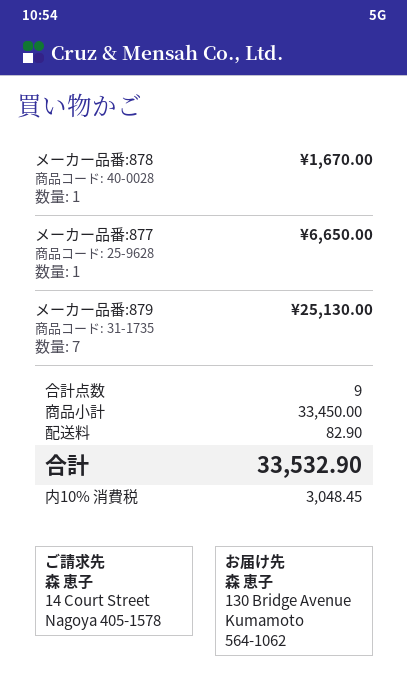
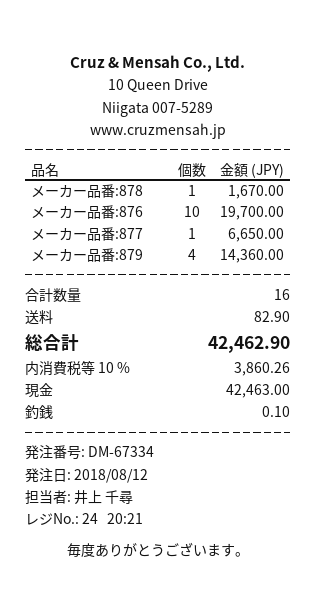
メーカー品番:879: 7 for 25130.00 -> 4 for 14360.00
メーカー品番:876: none -> 10 for 19700.00
total quantity: 9 -> 16
tax: 10% = 3048.45 -> 10% = 3860.26
total: 33532.90 -> 42462.90

